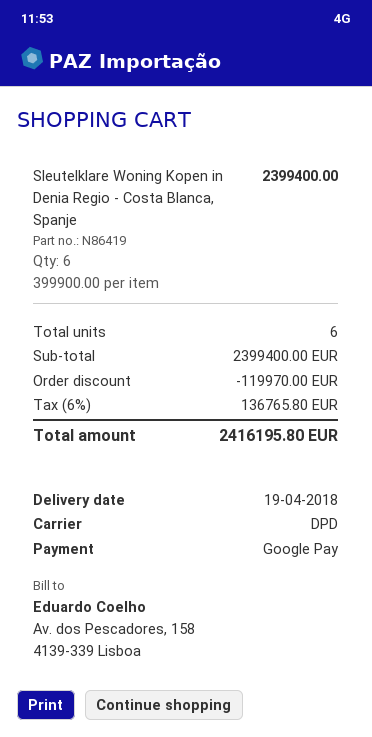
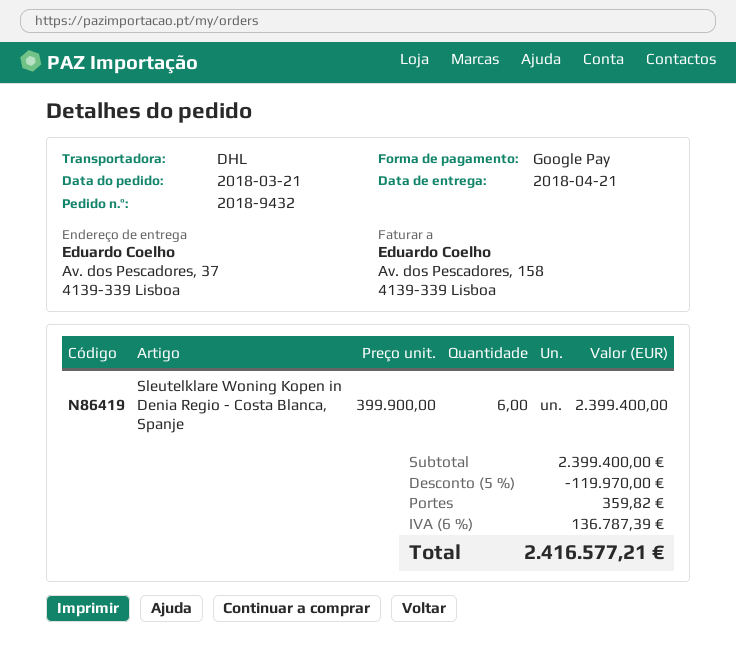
delivery date: 2018-04-19 -> 2018-04-21
shipping method: DPD -> DHL
shipping: none -> 359.82
tax: 6% = 136765.80 -> 6% = 136787.39
total: 2416195.80 -> 2416577.21

